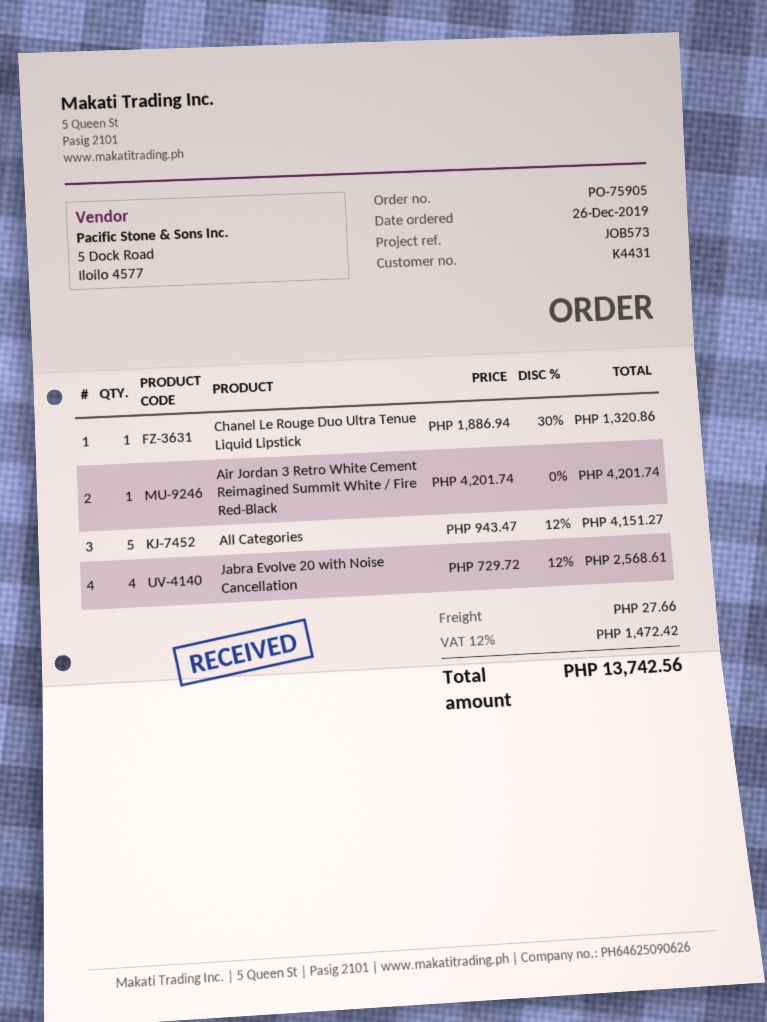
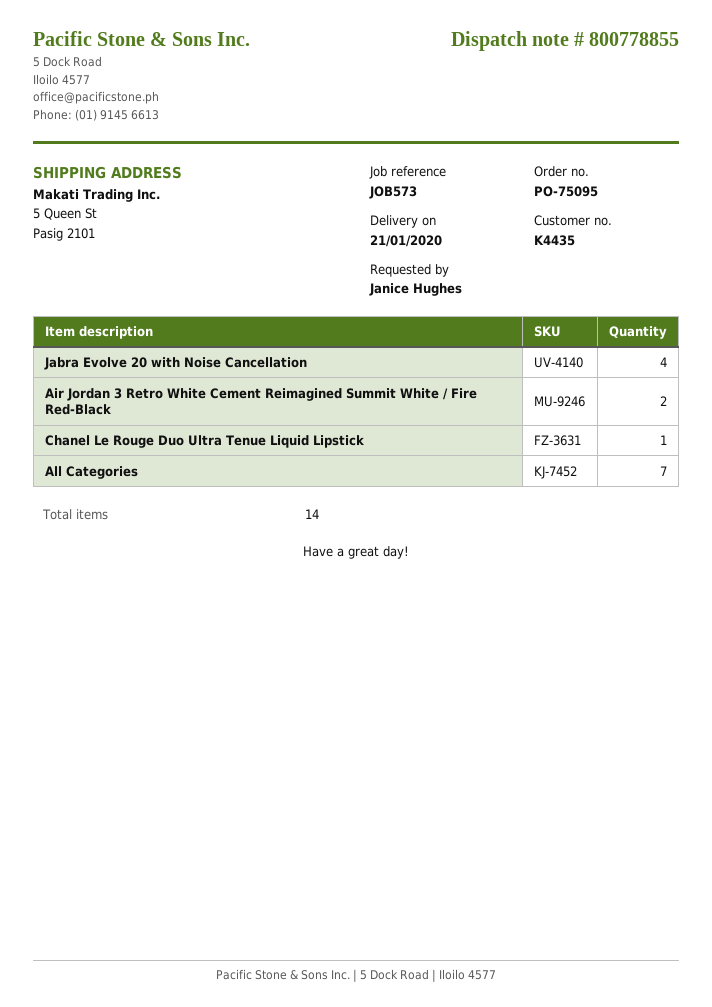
order number: PO-75905 -> PO-75095
customer number: K4431 -> K4435
Air Jordan 3 Retro White Cement Reimagined Summit White / Fire Red-Black: 1 -> 2
All Categories: 5 -> 7

